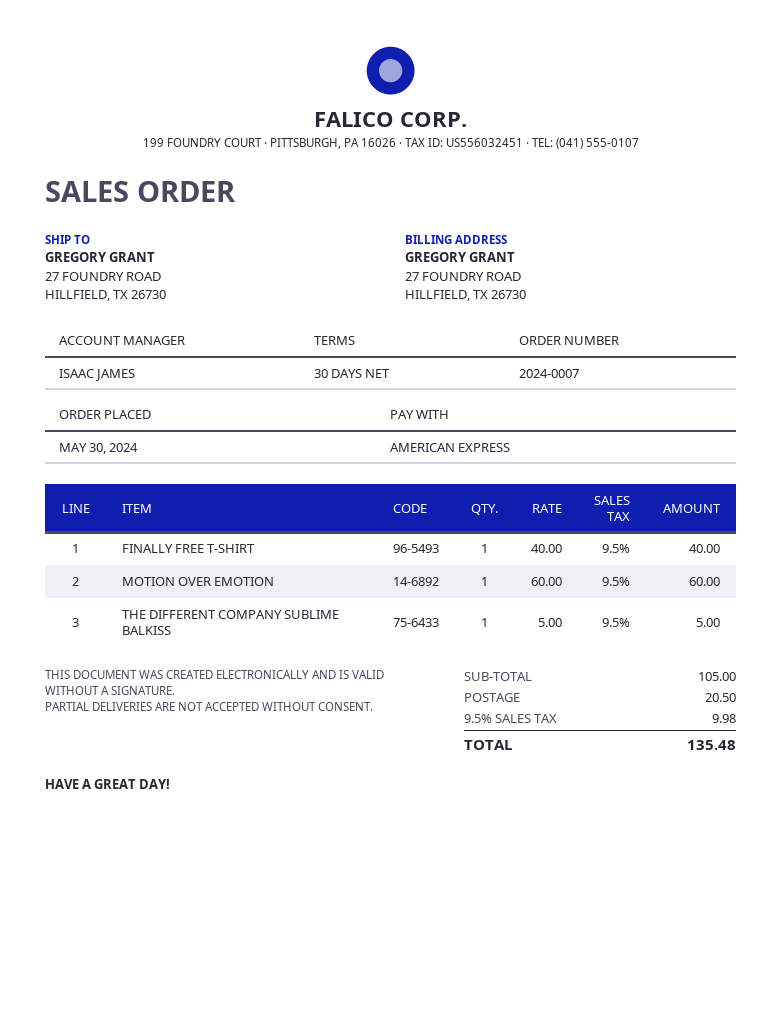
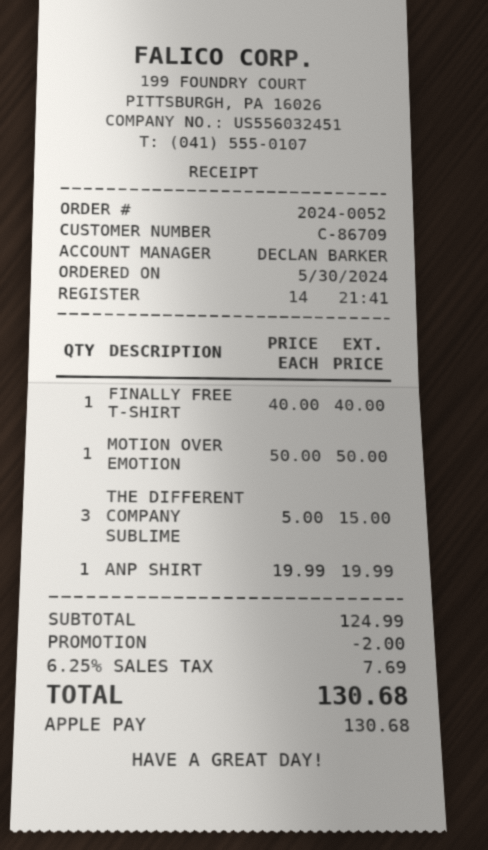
order number: 2024-0007 -> 2024-0052
sales rep: ISAAC JAMES -> DECLAN BARKER
payment method: American Express -> Apple Pay
MOTION OVER EMOTION: 1 x 60.00 = 60.00 -> 1 x 50.00 = 50.00
THE DIFFERENT COMPANY SUBLIME BALKISS: 1 x 5.00 = 5.00 -> 3 x 5.00 = 15.00
ANP SHIRT: none -> 1 x 19.99 = 19.99
subtotal: 105.00 -> 124.99
discount: none -> 2.00
shipping: 20.50 -> none
tax: 9.5% = 9.98 -> 6.25% = 7.69
total: 135.48 -> 130.68

